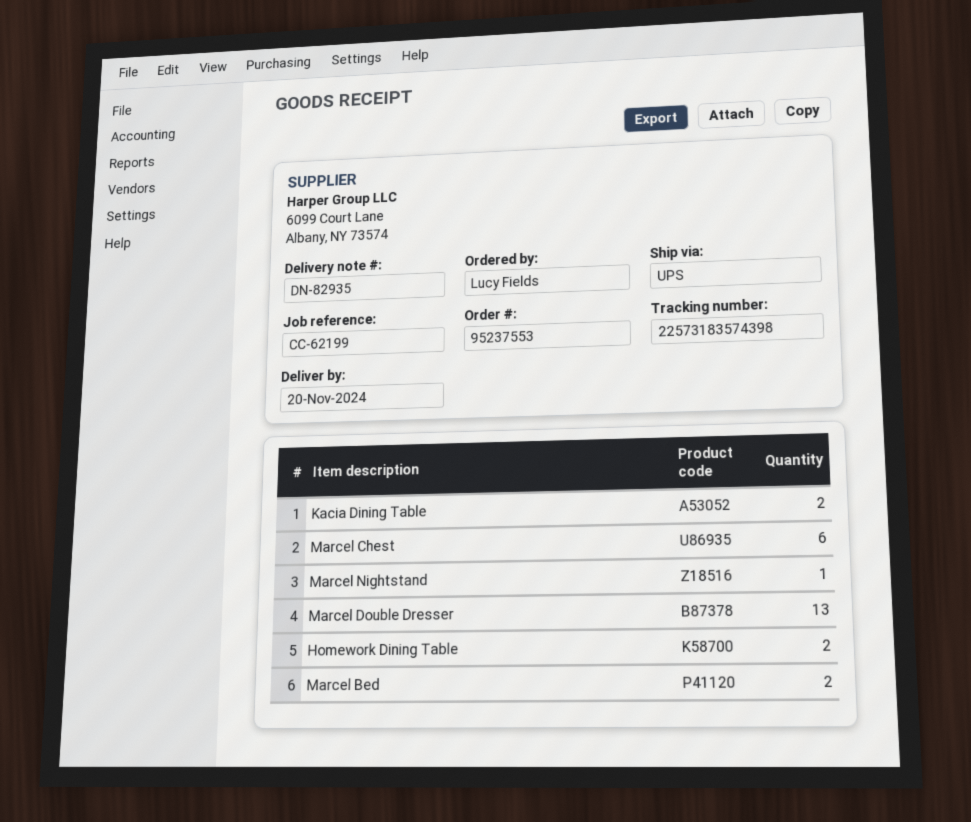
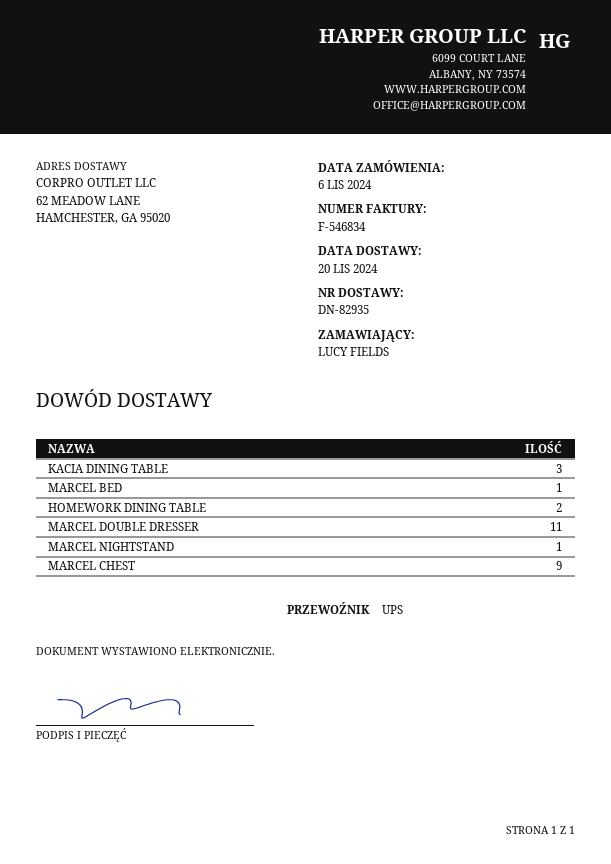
Kacia Dining Table: 2 -> 3
Marcel Chest: 6 -> 9
Marcel Double Dresser: 13 -> 11
Marcel Bed: 2 -> 1

